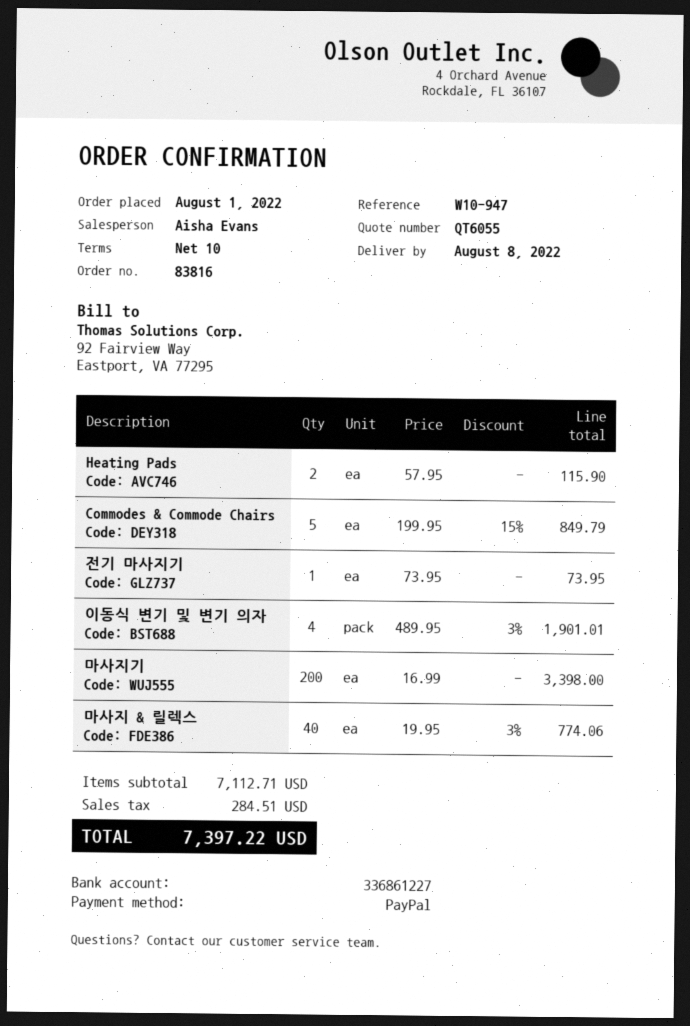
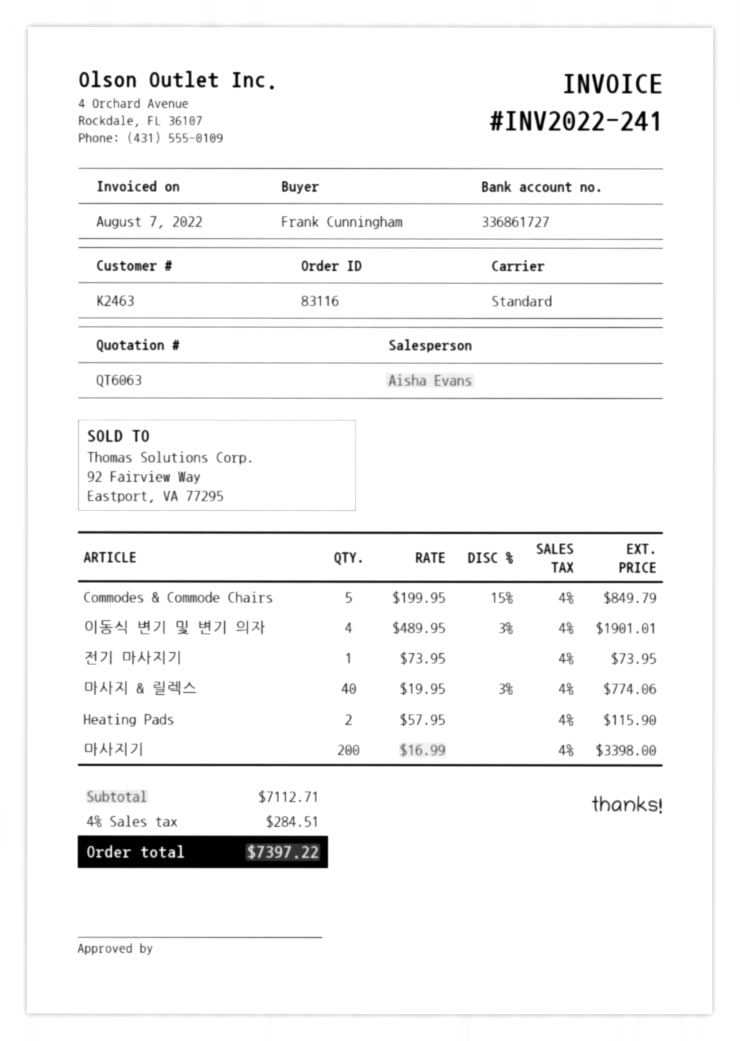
quote number: QT6055 -> QT6063
order number: 83816 -> 83116
bank account: 336861227 -> 336861727

